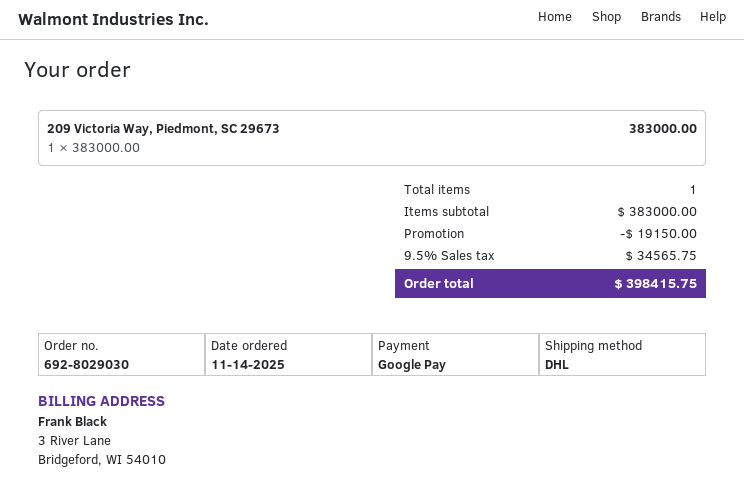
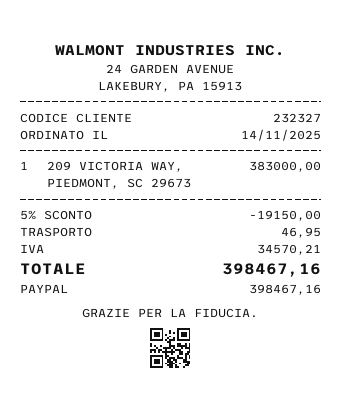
payment method: Google Pay -> PayPal
shipping: none -> 46.95
tax: 34565.75 -> 34570.21
total: 398415.75 -> 398467.16

